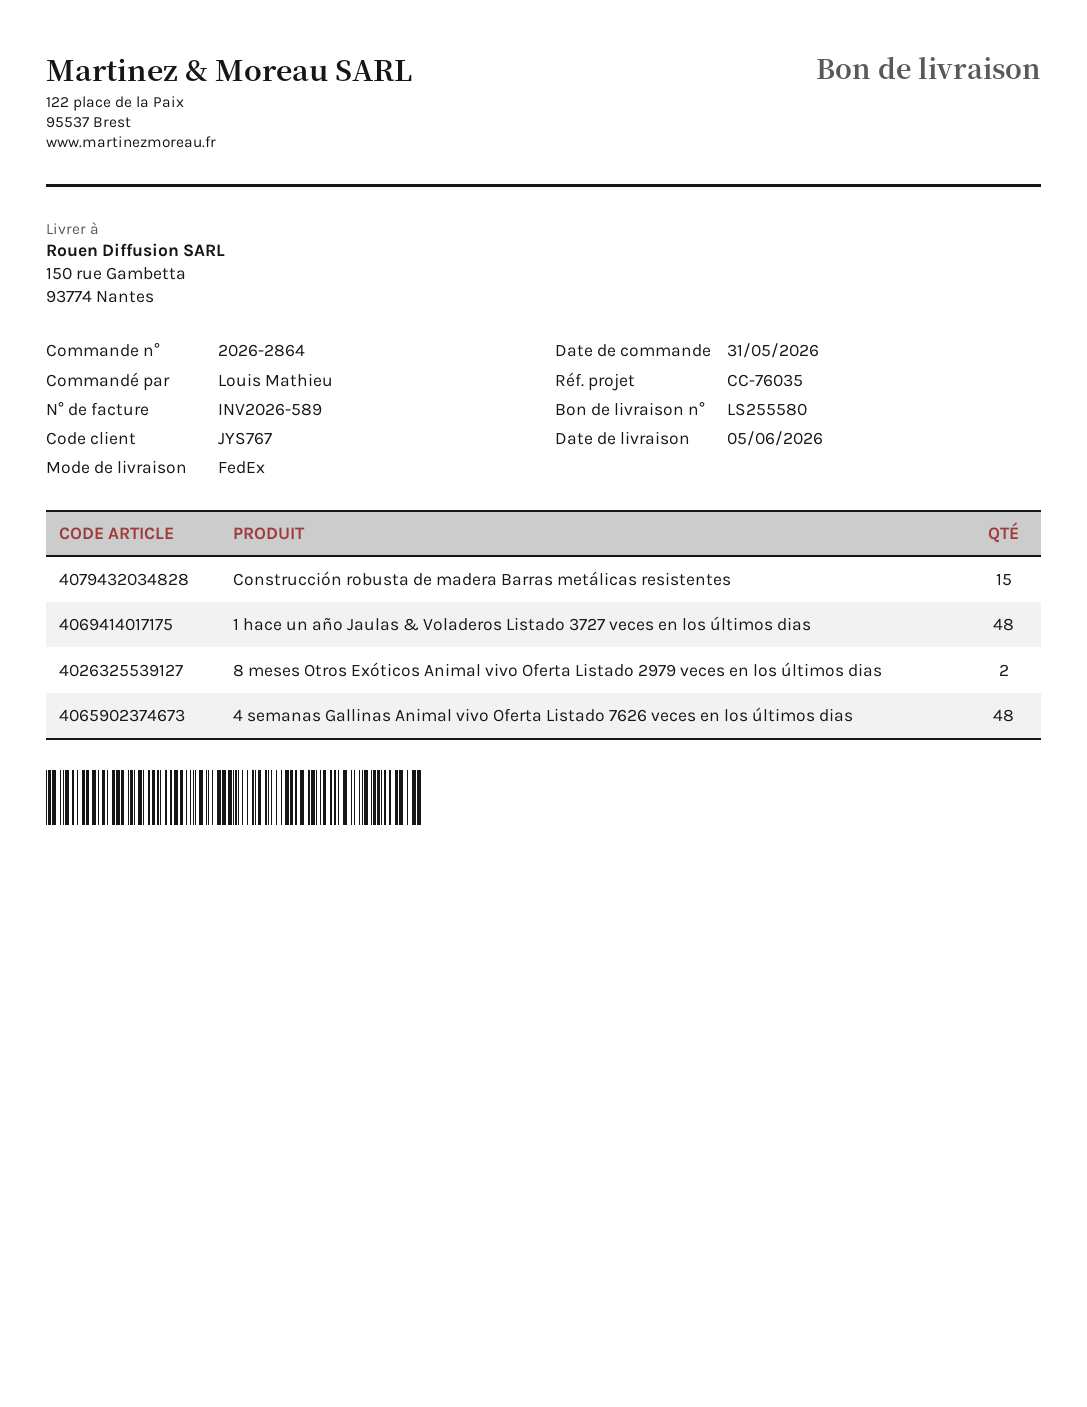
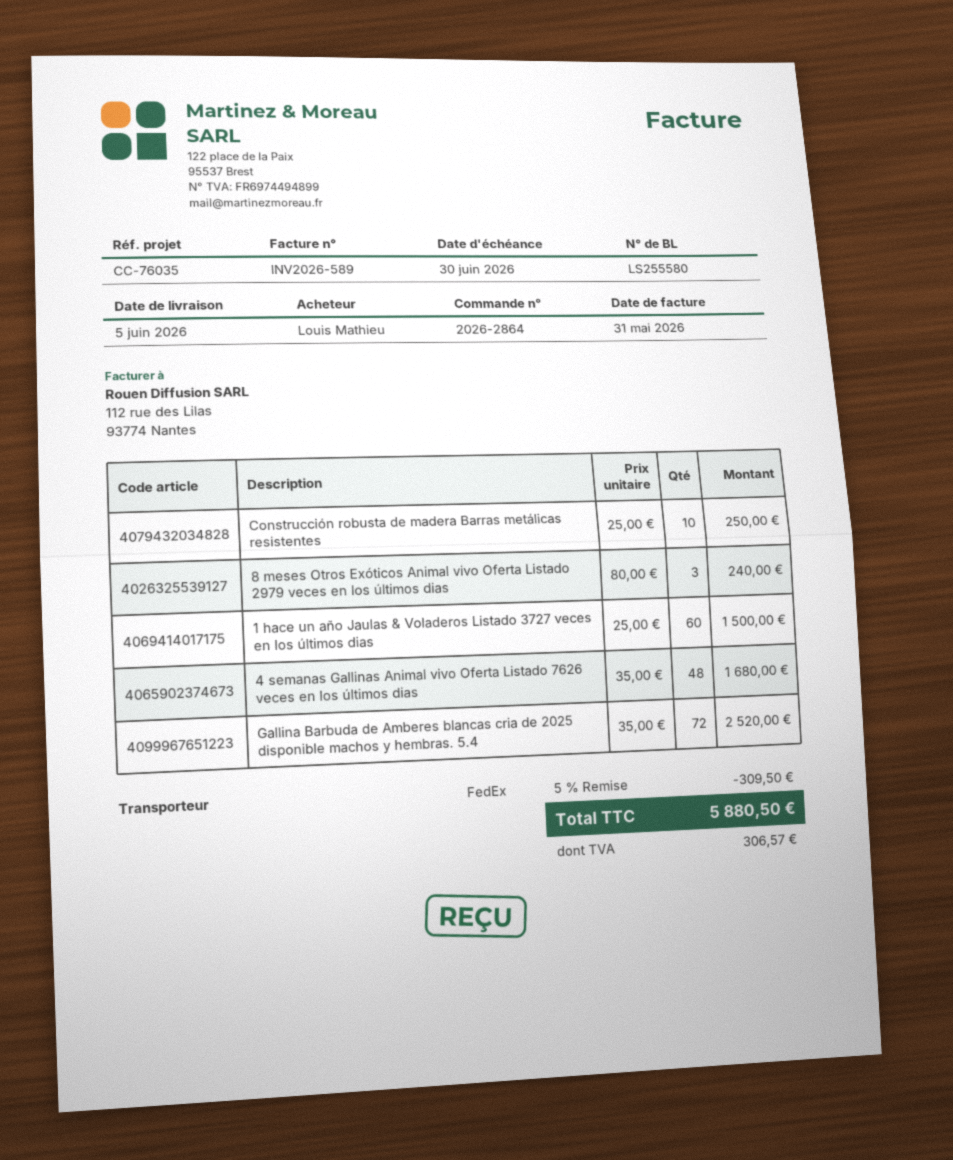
Construcción robusta de madera Barras metálicas resistentes: 15 -> 10
1 hace un año Jaulas & Voladeros Listado 3727 veces en los últimos dias: 48 -> 60
8 meses Otros Exóticos Animal vivo Oferta Listado 2979 veces en los últimos dias: 2 -> 3
Gallina Barbuda de Amberes blancas cria de 2025 disponible machos y hembras. 5.4: none -> 72

